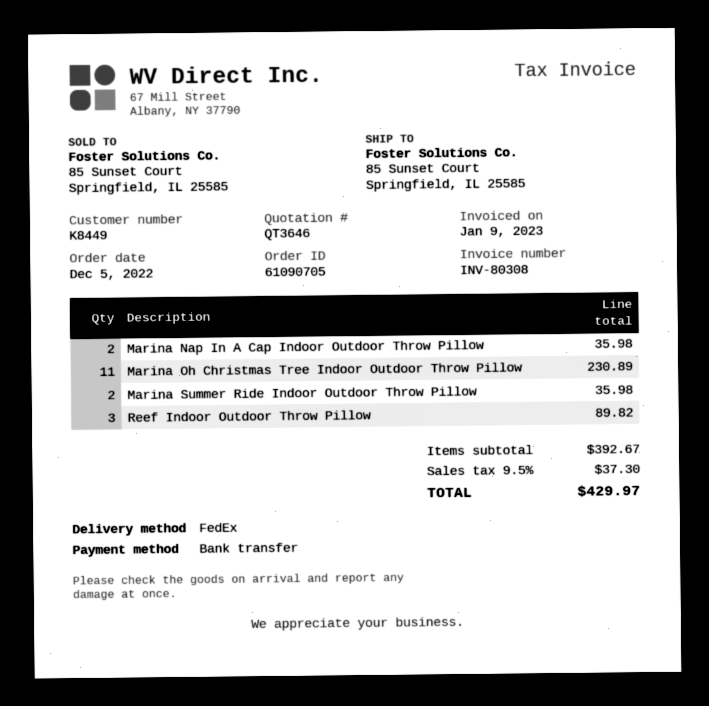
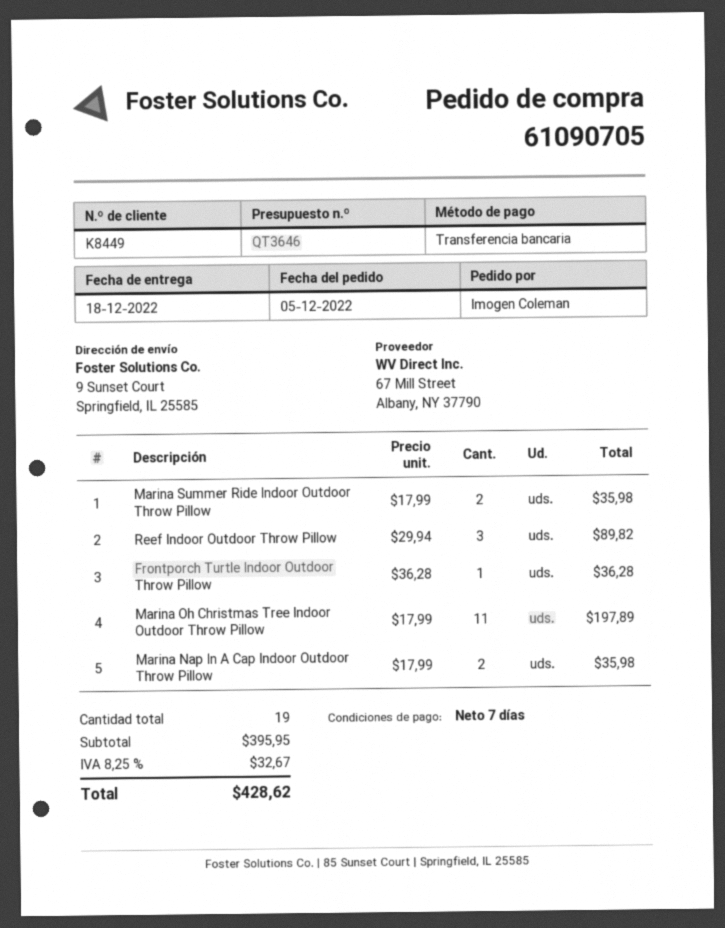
ship to: 85 Sunset Court, Springfield, IL 25585 -> 9 Sunset Court, Springfield, IL 25585
Marina Oh Christmas Tree Indoor Outdoor Throw Pillow: 11 for 230.89 -> 11 for 197.89
Frontporch Turtle Indoor Outdoor Throw Pillow: none -> 1 for 36.28
subtotal: 392.67 -> 395.95
tax: 9.5% = 37.30 -> 8.25% = 32.67
total: 429.97 -> 428.62

